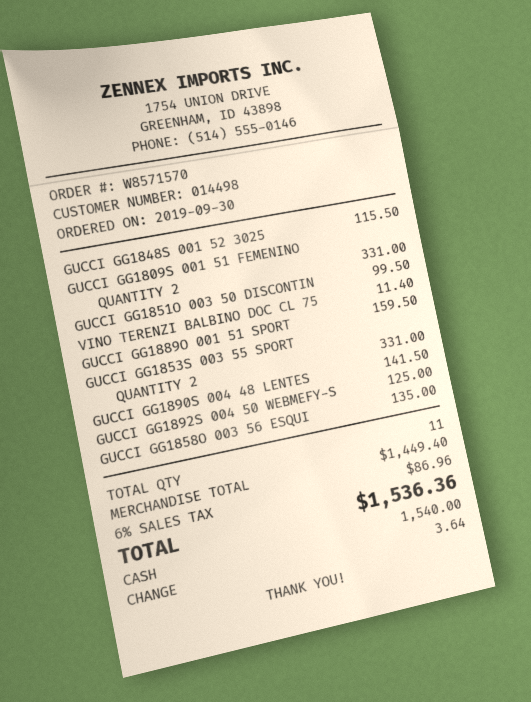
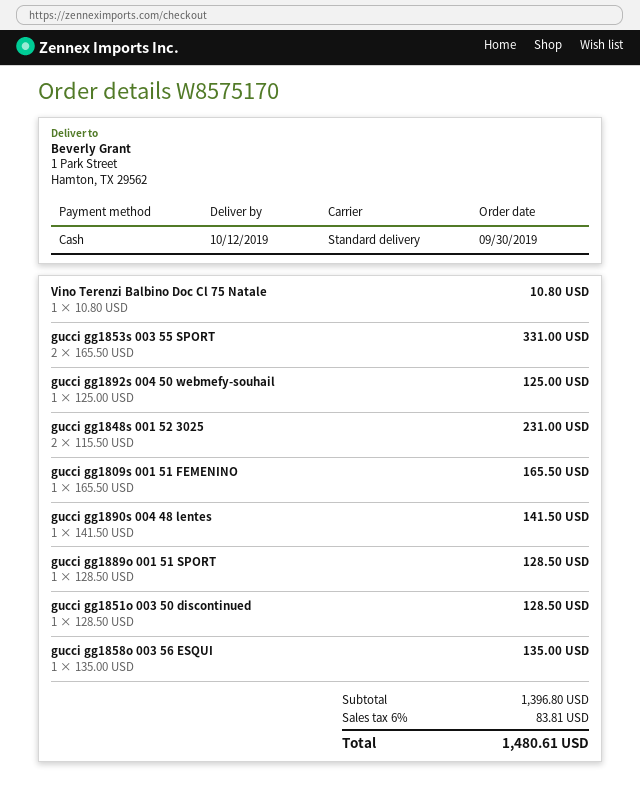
order number: W8571570 -> W8575170
GUCCI GG1848S 001 52 3025: 1 for 115.50 -> 2 for 231.00
GUCCI GG1809S 001 51 FEMENINO: 2 for 331.00 -> 1 for 165.50
GUCCI GG1851O 003 50 DISCONTIN: 1 for 99.50 -> 1 for 128.50
VINO TERENZI BALBINO DOC CL 75: 1 for 11.40 -> 1 for 10.80
GUCCI GG1889O 001 51 SPORT: 1 for 159.50 -> 1 for 128.50
subtotal: 1449.40 -> 1396.80
tax: 6% = 86.96 -> 6% = 83.81
total: 1536.36 -> 1480.61

